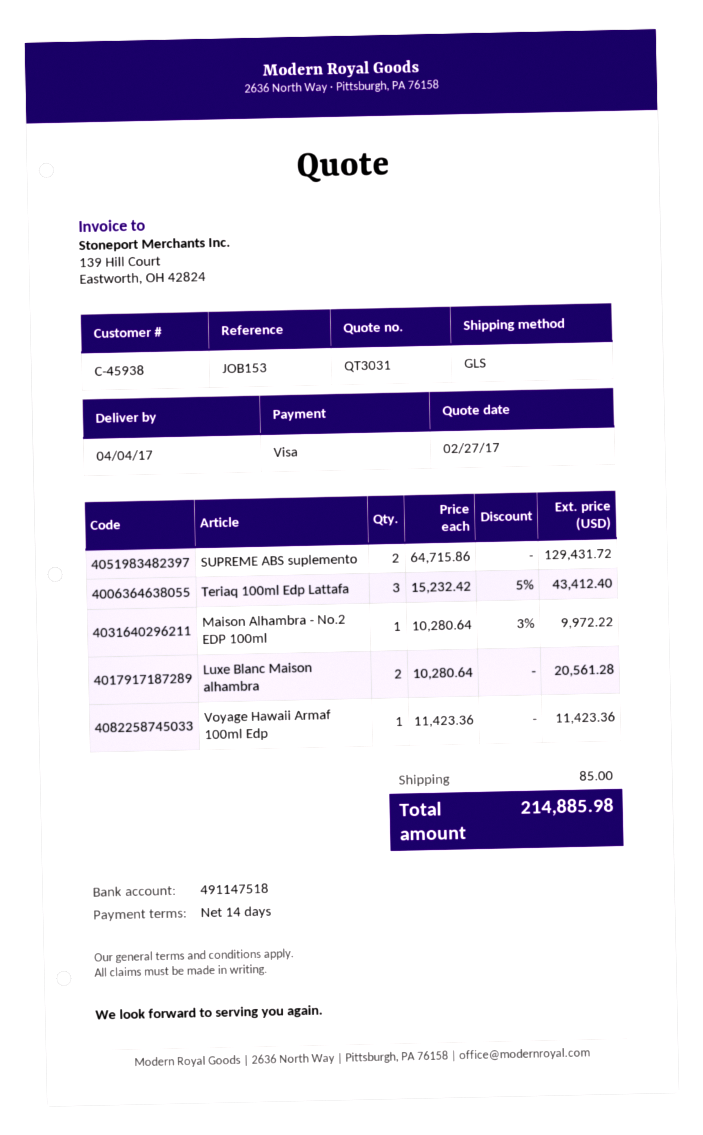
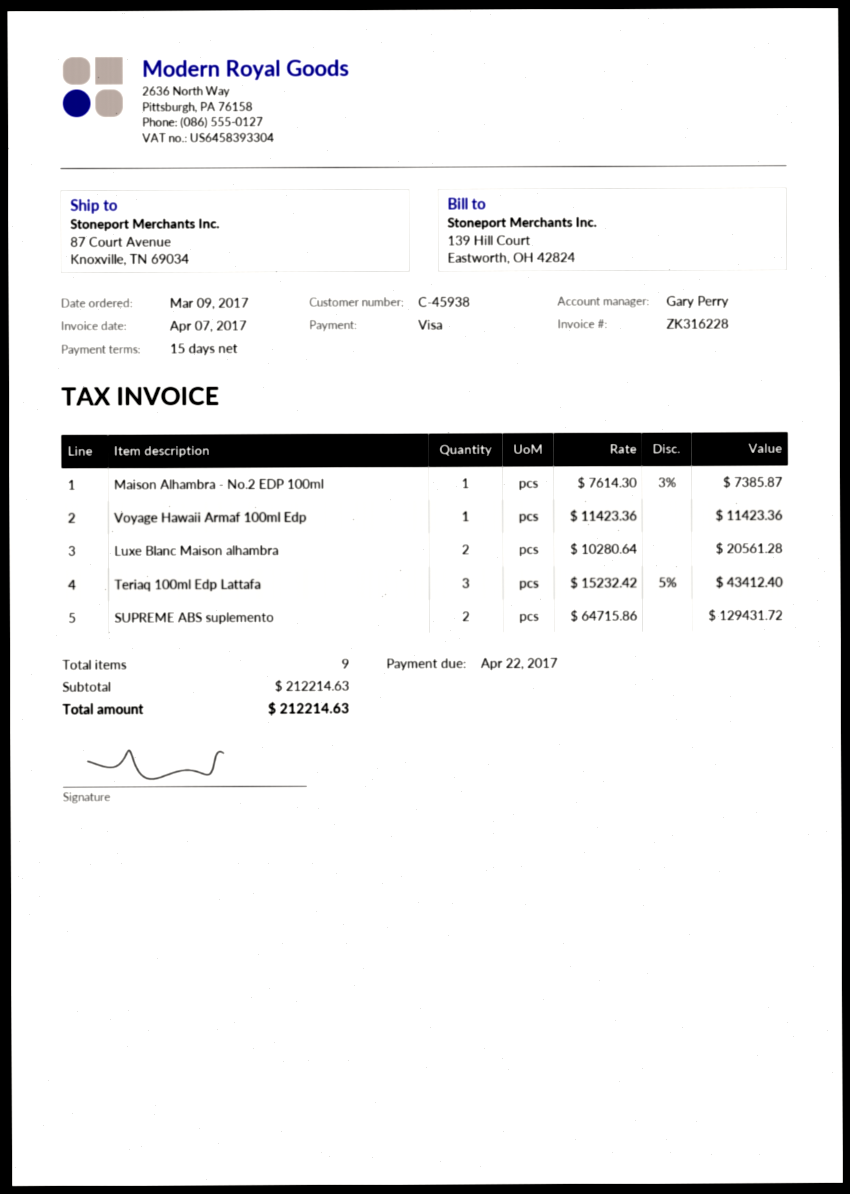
payment terms: 14 days -> 15 days
Maison Alhambra - No.2 EDP 100ml: 1 x 10280.64 - 3% = 9972.22 -> 1 x 7614.30 - 3% = 7385.87
shipping: 85.00 -> none
total: 214885.98 -> 212214.63

